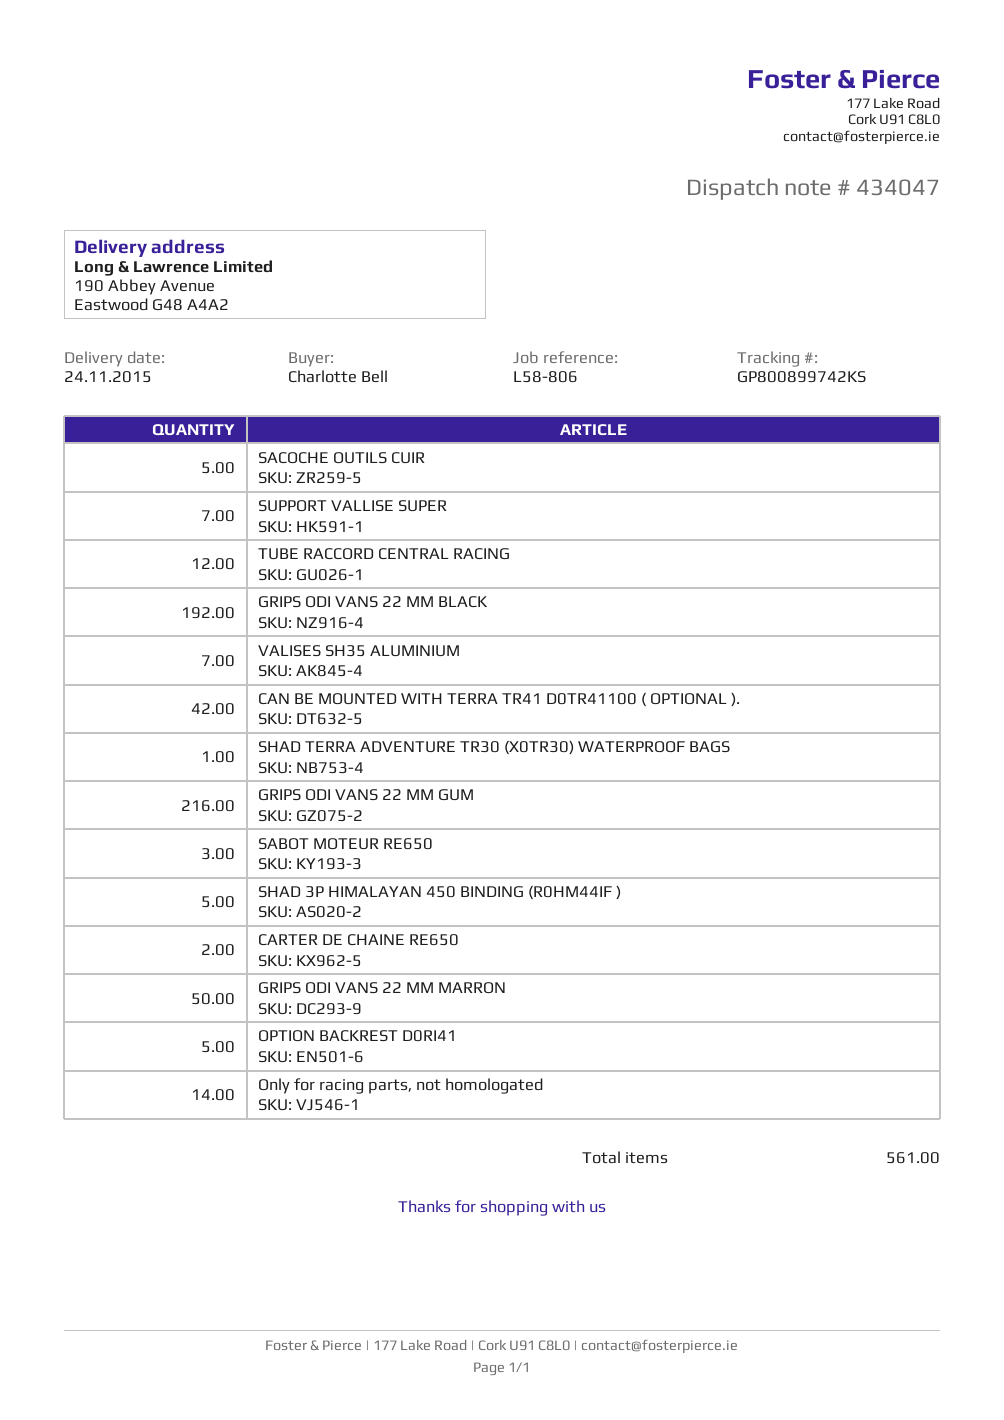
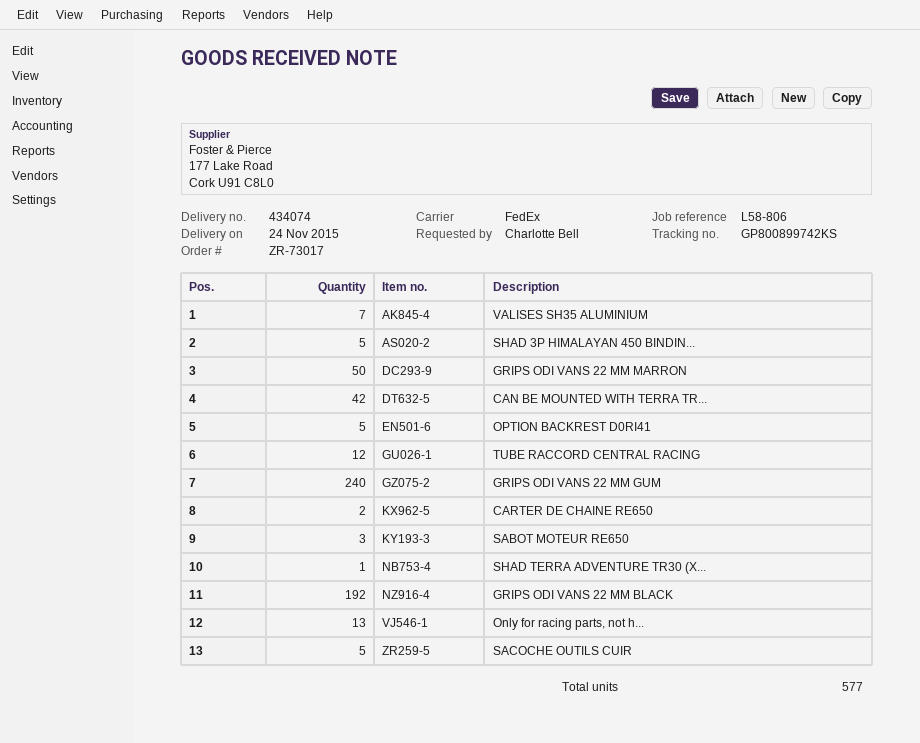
delivery note number: 434047 -> 434074
SUPPORT VALLISE SUPER: 7 -> none
GRIPS ODI VANS 22 MM GUM: 216 -> 240
Only for racing parts, not homologated: 14 -> 13
total quantity: 561 -> 577

